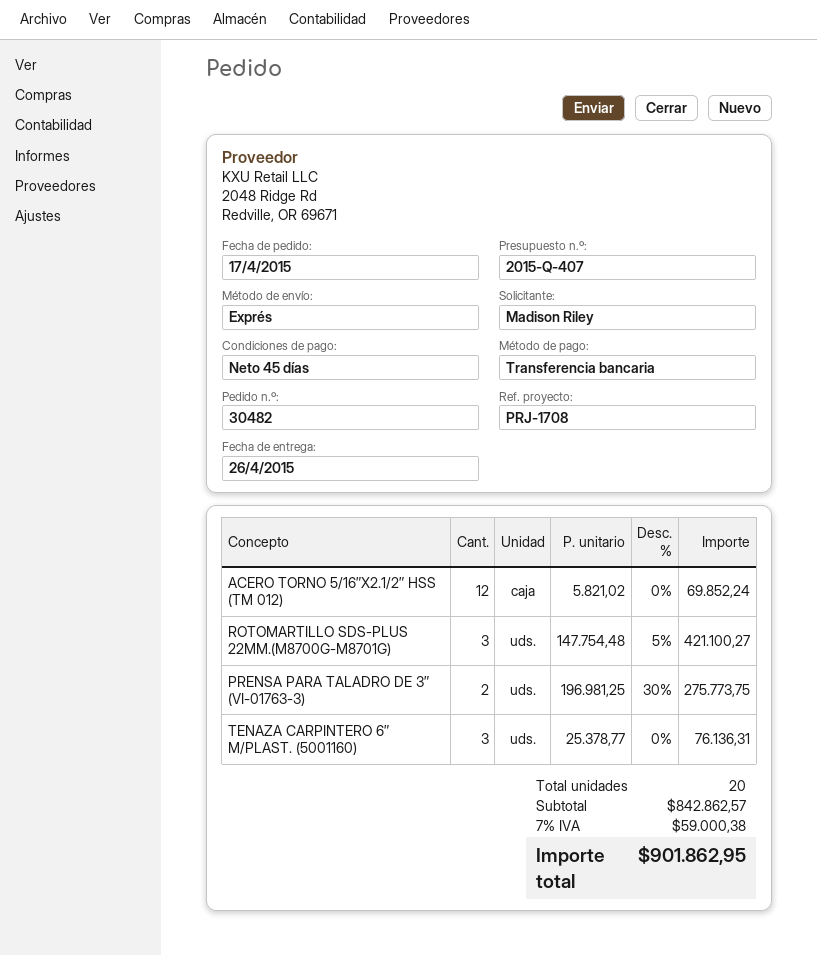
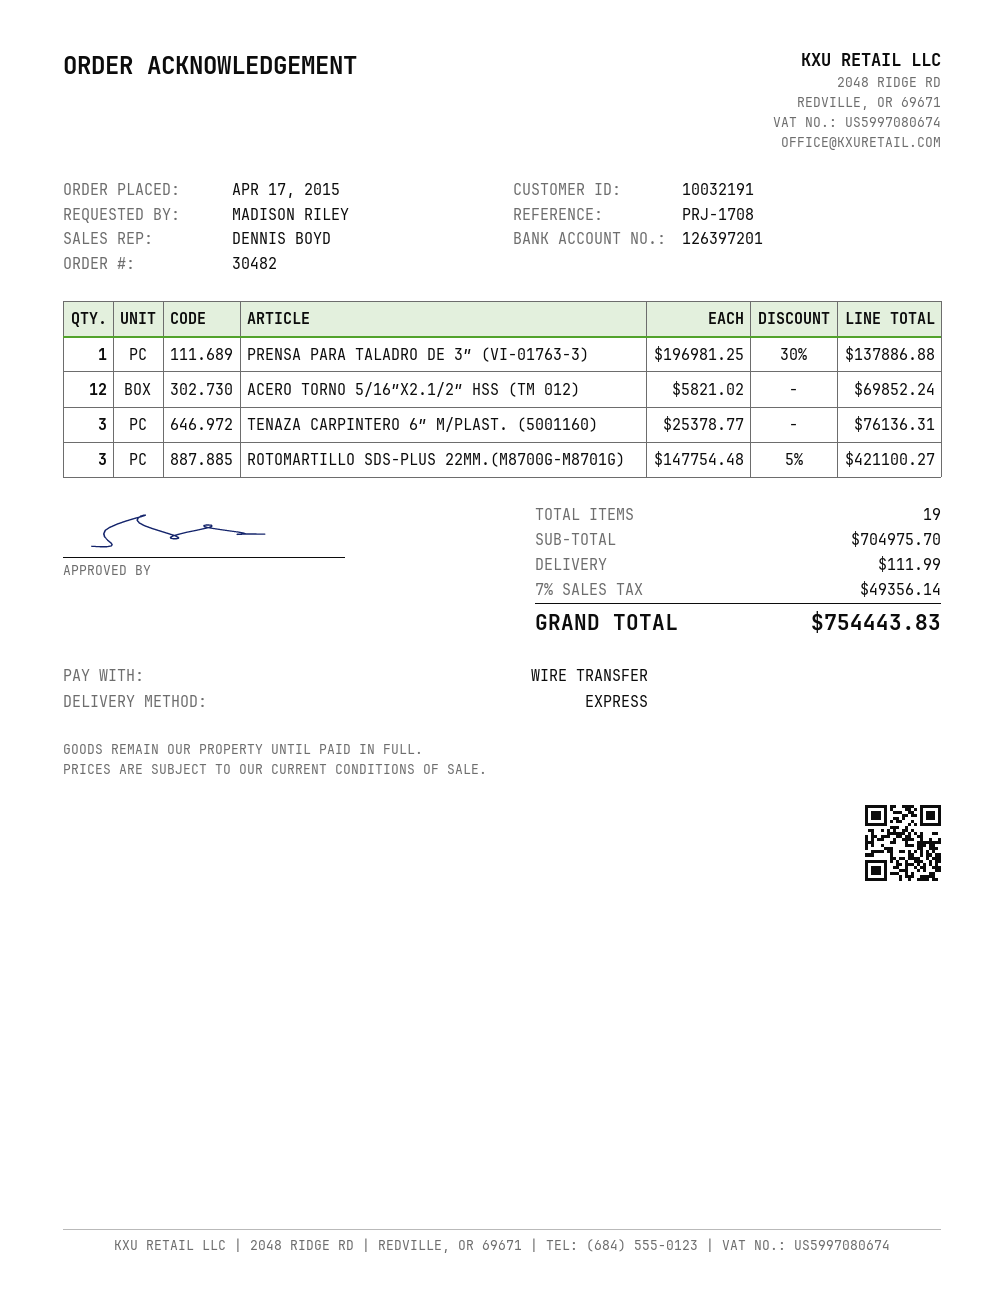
PRENSA PARA TALADRO DE 3″ (VI-01763-3): 2 x 196981.25 - 30% = 275773.75 -> 1 x 196981.25 - 30% = 137886.88
total quantity: 20 -> 19
subtotal: 842862.57 -> 704975.70
shipping: none -> 111.99
tax: 7% = 59000.38 -> 7% = 49356.14
total: 901862.95 -> 754443.83

